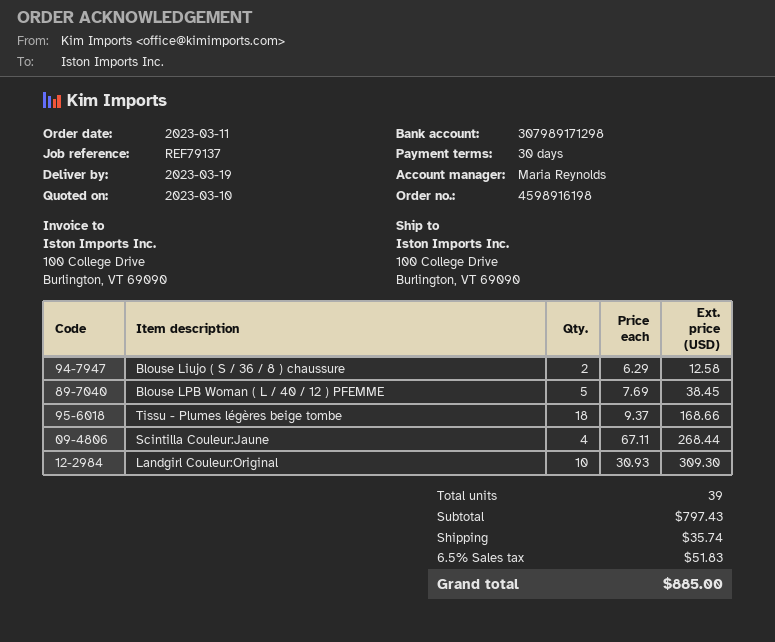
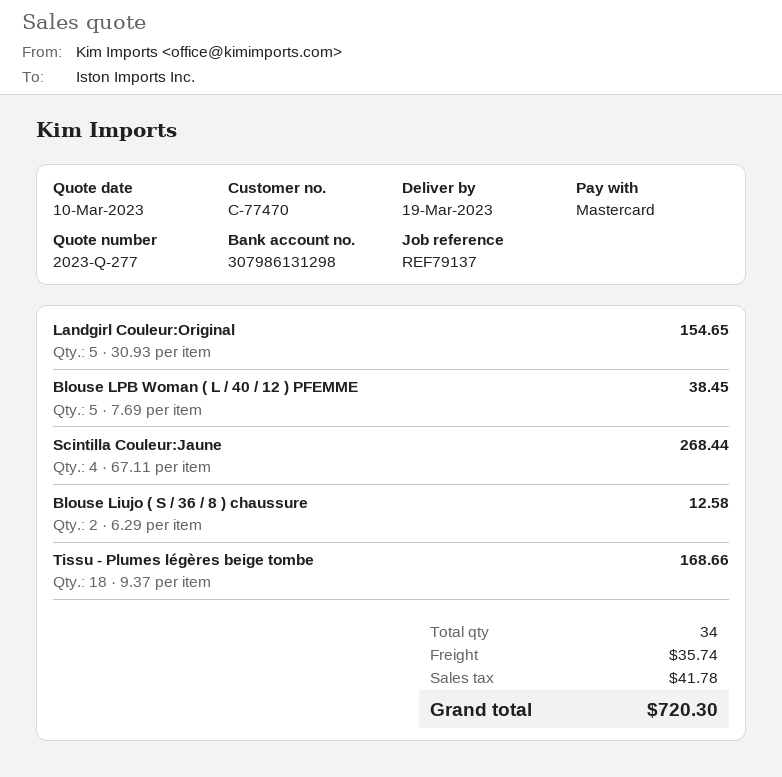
bank account: 307989171298 -> 307986131298
Landgirl Couleur:Original: 10 x 30.93 = 309.30 -> 5 x 30.93 = 154.65
total quantity: 39 -> 34
tax: 51.83 -> 41.78
total: 885.00 -> 720.30

